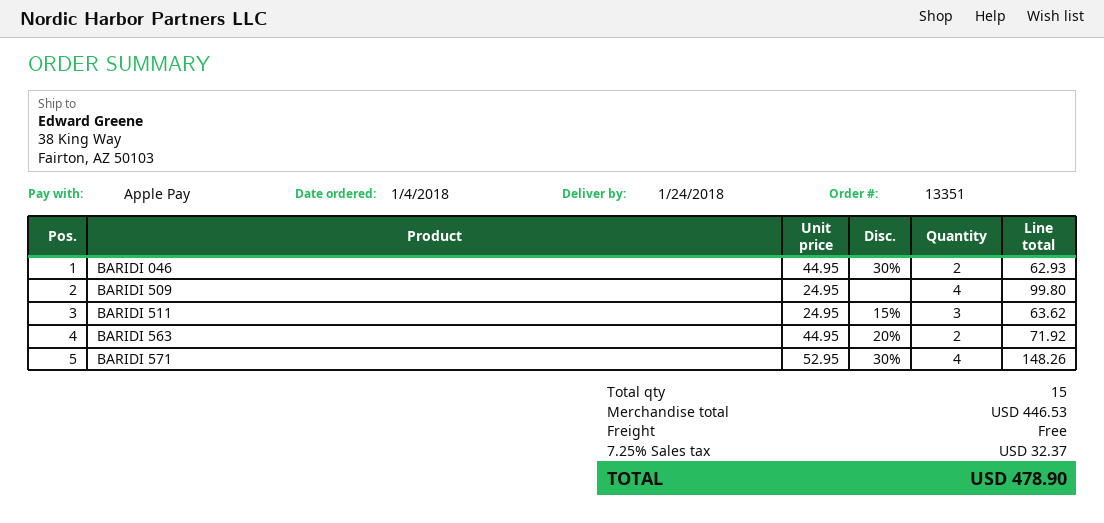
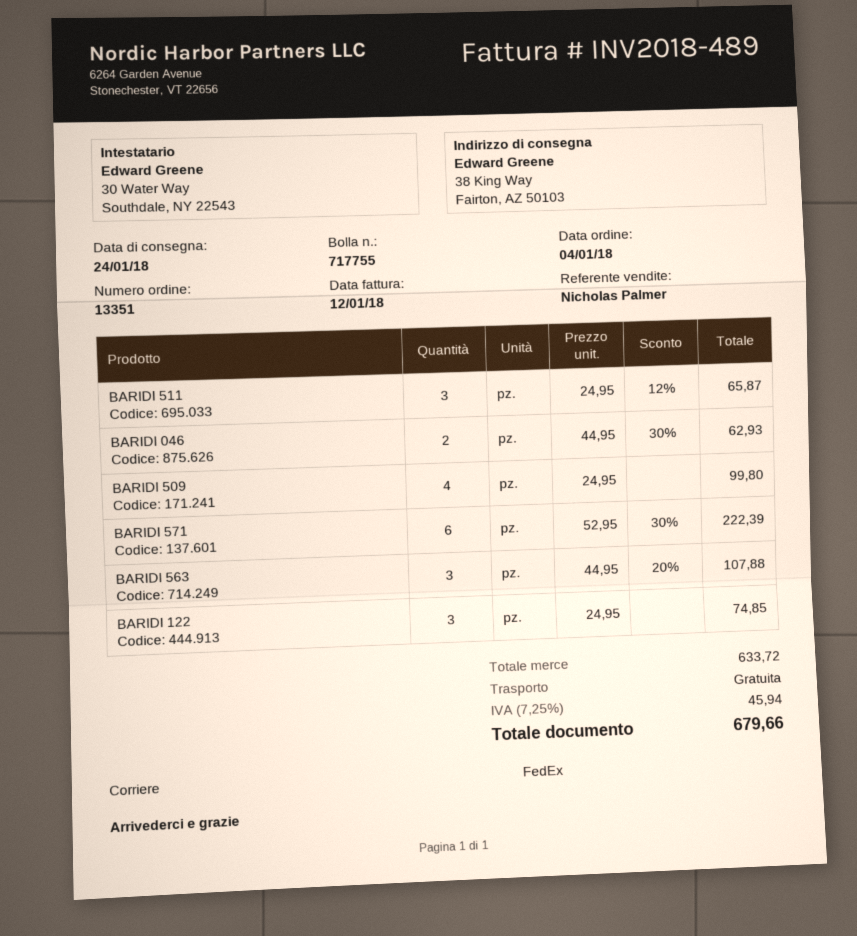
BARIDI 511: 3 x 24.95 - 15% = 63.62 -> 3 x 24.95 - 12% = 65.87
BARIDI 563: 2 x 44.95 - 20% = 71.92 -> 3 x 44.95 - 20% = 107.88
BARIDI 571: 4 x 52.95 - 30% = 148.26 -> 6 x 52.95 - 30% = 222.39
BARIDI 122: none -> 3 x 24.95 = 74.85
subtotal: 446.53 -> 633.72
tax: 7.25% = 32.37 -> 7.25% = 45.94
total: 478.90 -> 679.66

